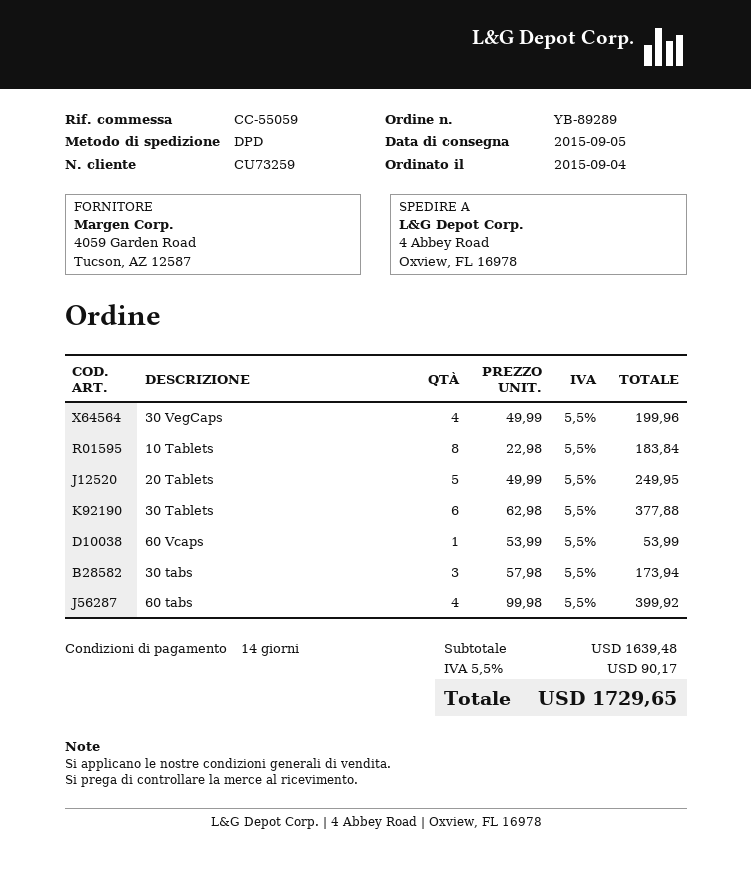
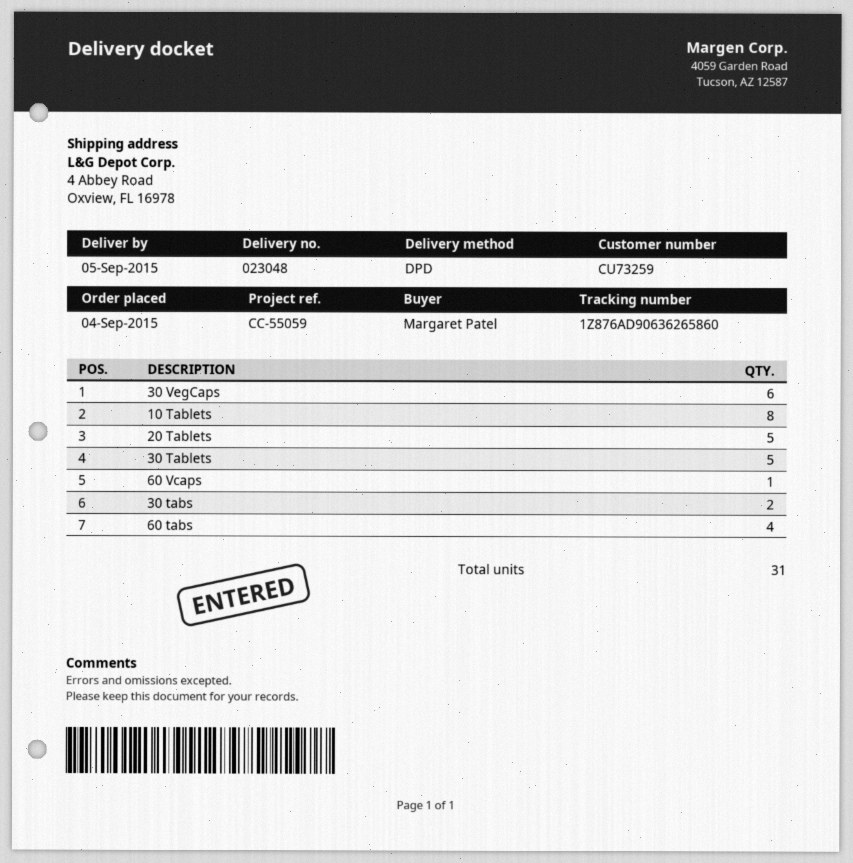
30 VegCaps: 4 -> 6
30 Tablets: 6 -> 5
30 tabs: 3 -> 2

